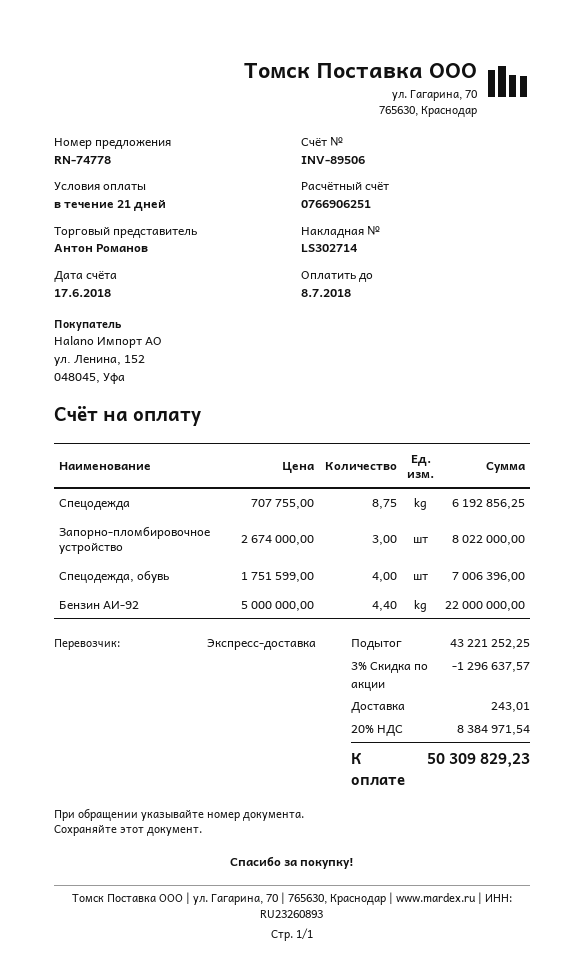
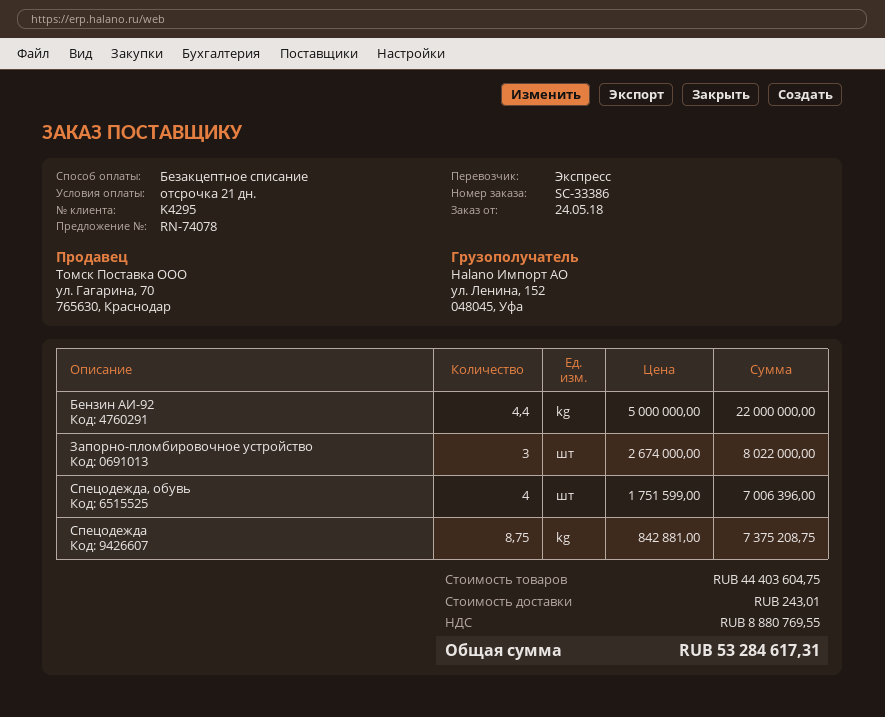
quote number: RN-74778 -> RN-74078
Спецодежда: 8.75 x 707755.00 = 6192856.25 -> 8.75 x 842881.00 = 7375208.75
subtotal: 43221252.25 -> 44403604.75
discount: 3% = 1296637.57 -> none
tax: 8384971.54 -> 8880769.55
total: 50309829.23 -> 53284617.31

